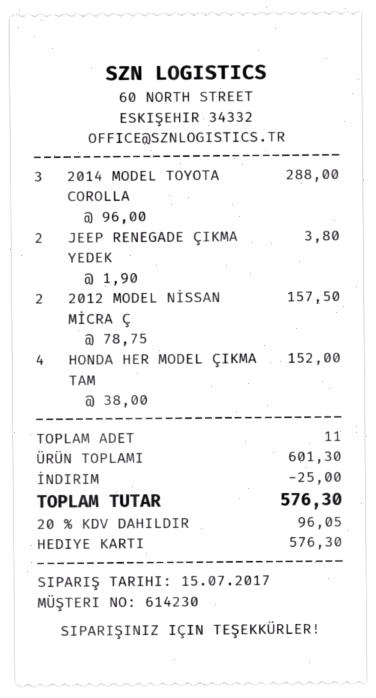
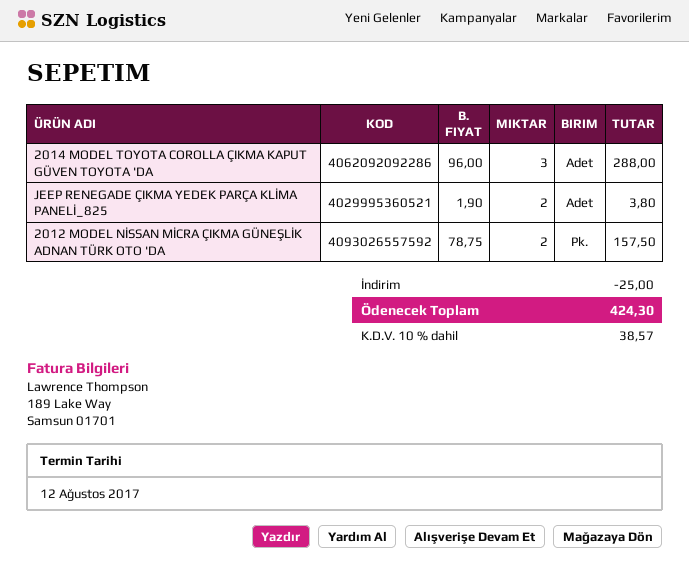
HONDA HER MODEL ÇIKMA TAM: 4 x 38.00 = 152.00 -> none
tax: 20% = 96.05 -> 10% = 38.57
total: 576.30 -> 424.30

